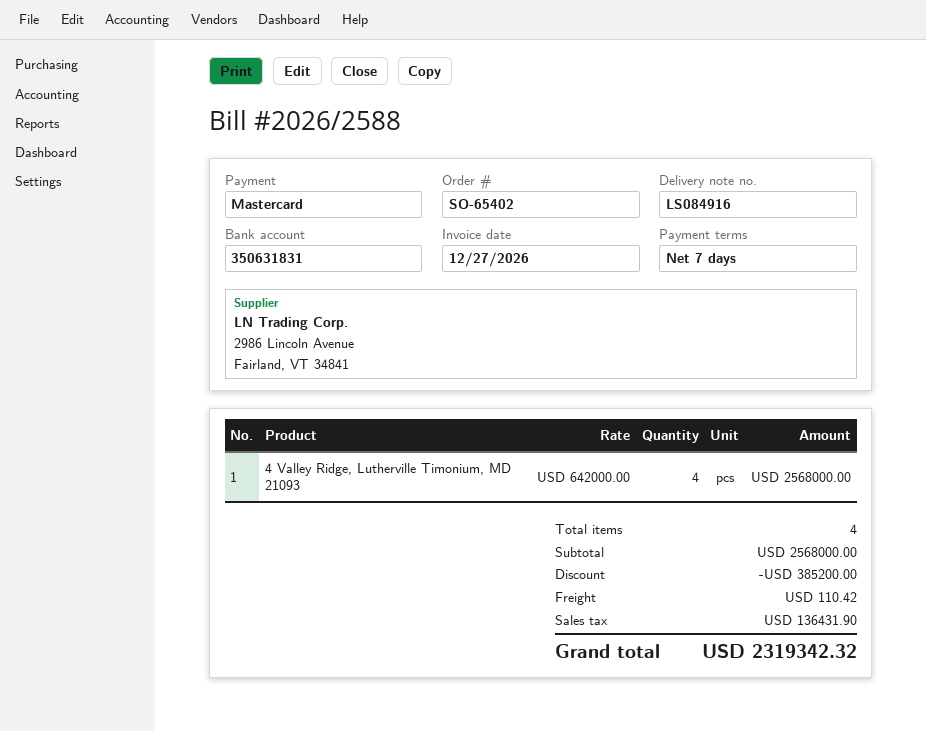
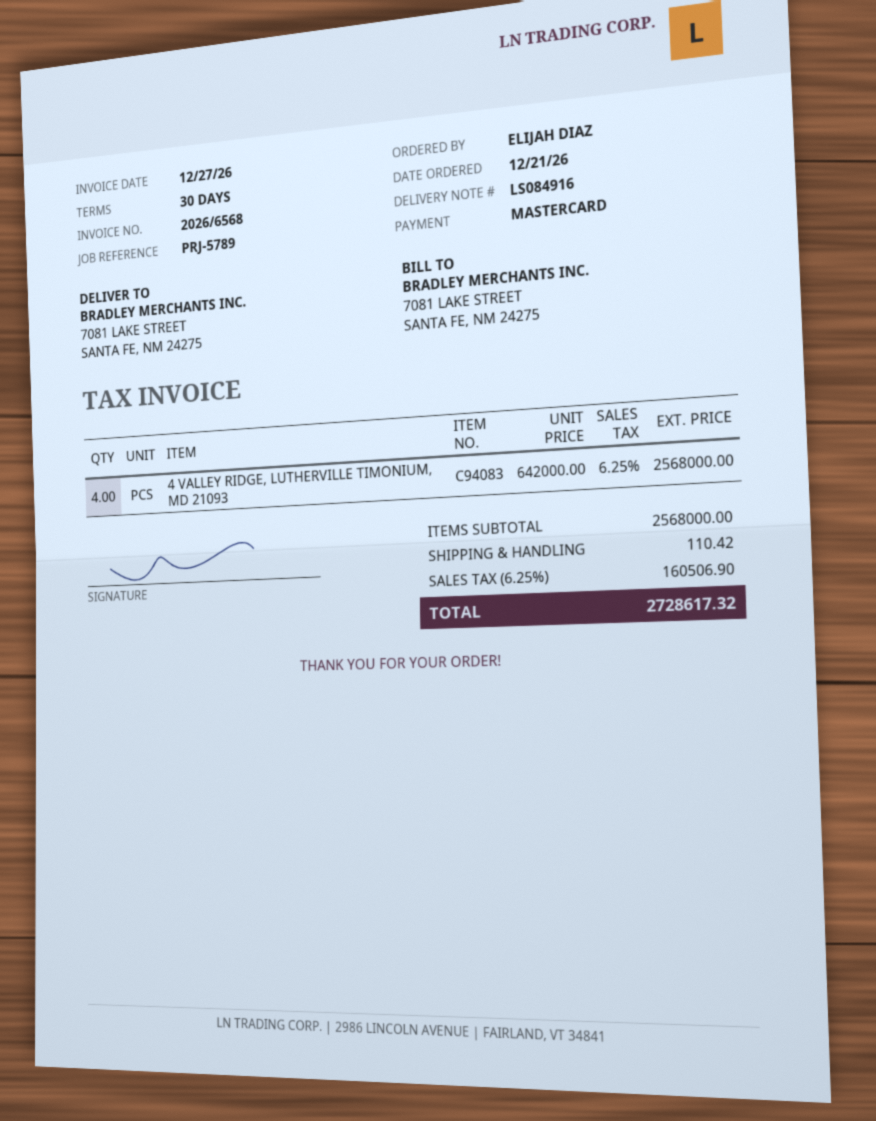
invoice number: 2026/2588 -> 2026/6568
payment terms: 7 days -> 30 days
discount: 385200.00 -> none
tax: 136431.90 -> 160506.90
total: 2319342.32 -> 2728617.32

